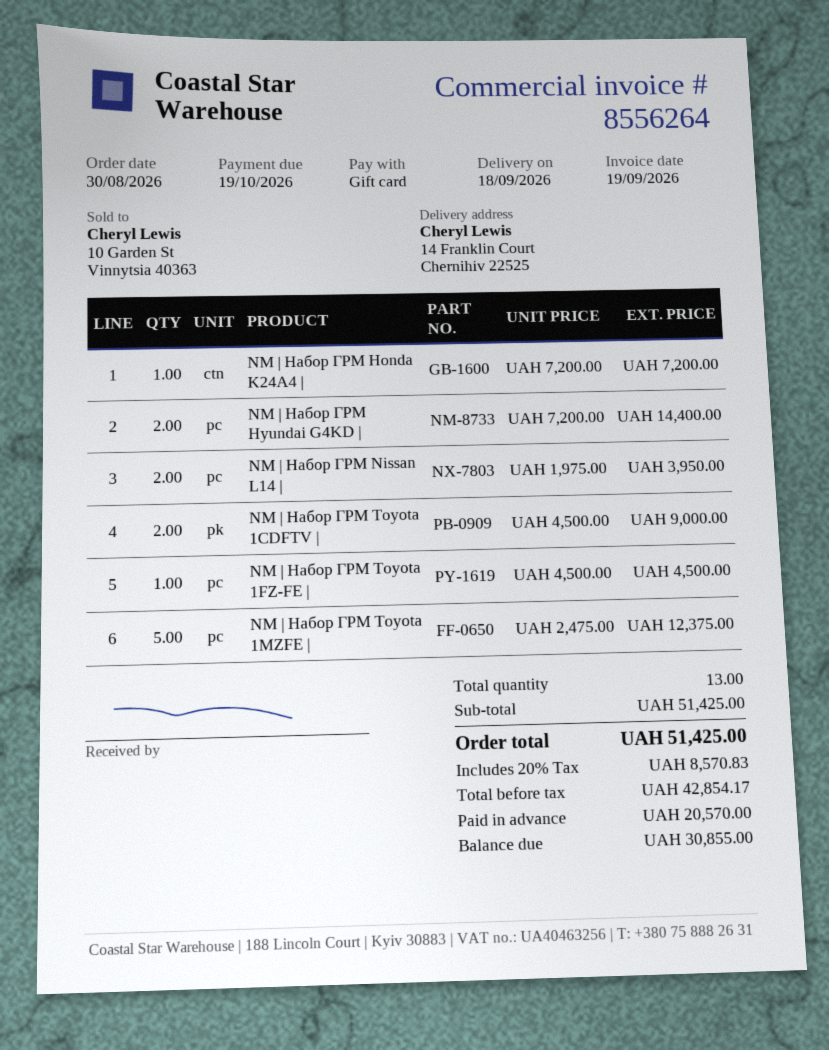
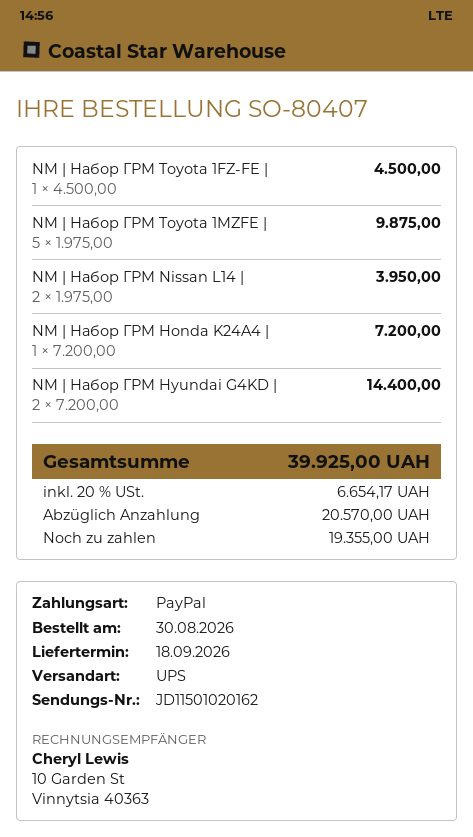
payment method: gift card -> PayPal
NM | Набор ГРМ Toyota 1CDFTV |: 2 x 4500.00 = 9000.00 -> none
NM | Набор ГРМ Toyota 1MZFE |: 5 x 2475.00 = 12375.00 -> 5 x 1975.00 = 9875.00
tax: 20% = 8570.83 -> 20% = 6654.17
total: 51425.00 -> 39925.00
balance: 30855.00 -> 19355.00

